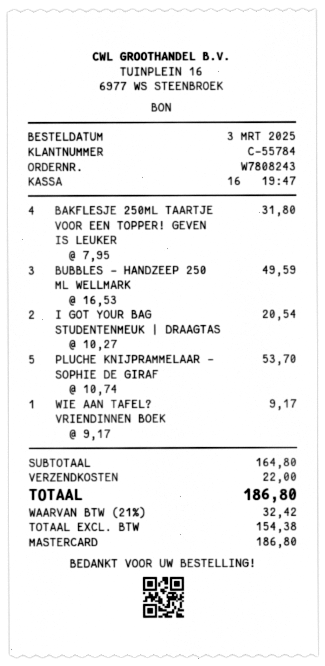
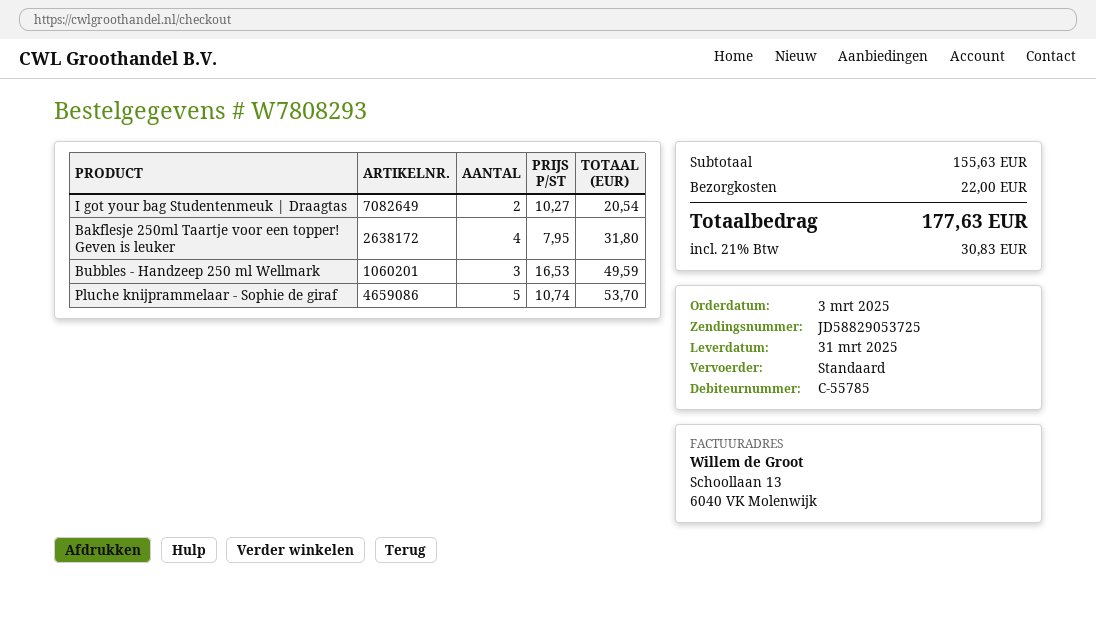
order number: W7808243 -> W7808293
customer number: C-55784 -> C-55785
WIE AAN TAFEL? VRIENDINNEN BOEK: 1 x 9.17 = 9.17 -> none
subtotal: 164.80 -> 155.63
tax: 21% = 32.42 -> 21% = 30.83
total: 186.80 -> 177.63

